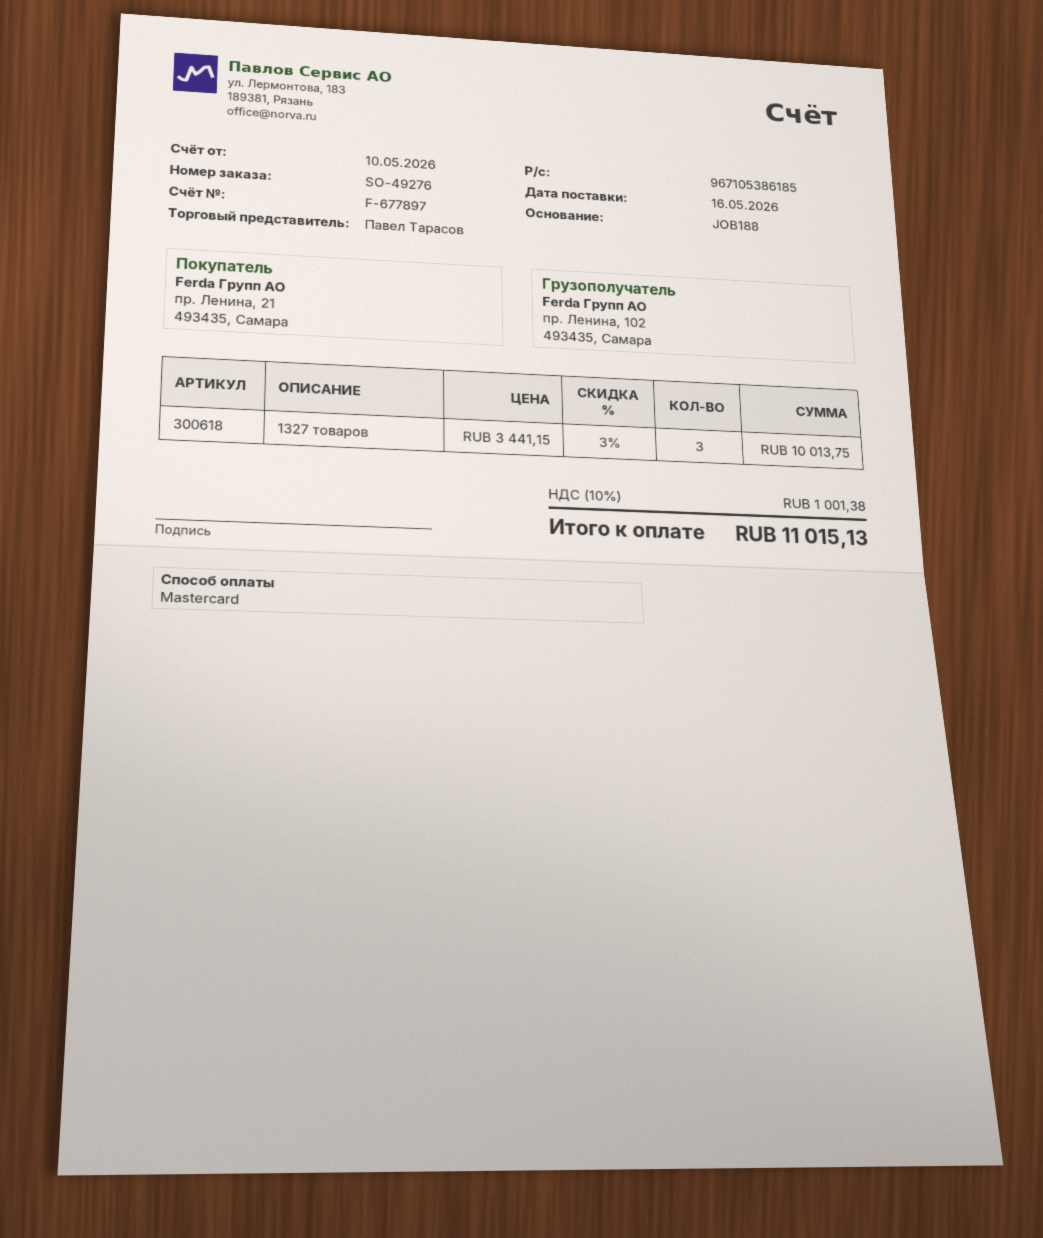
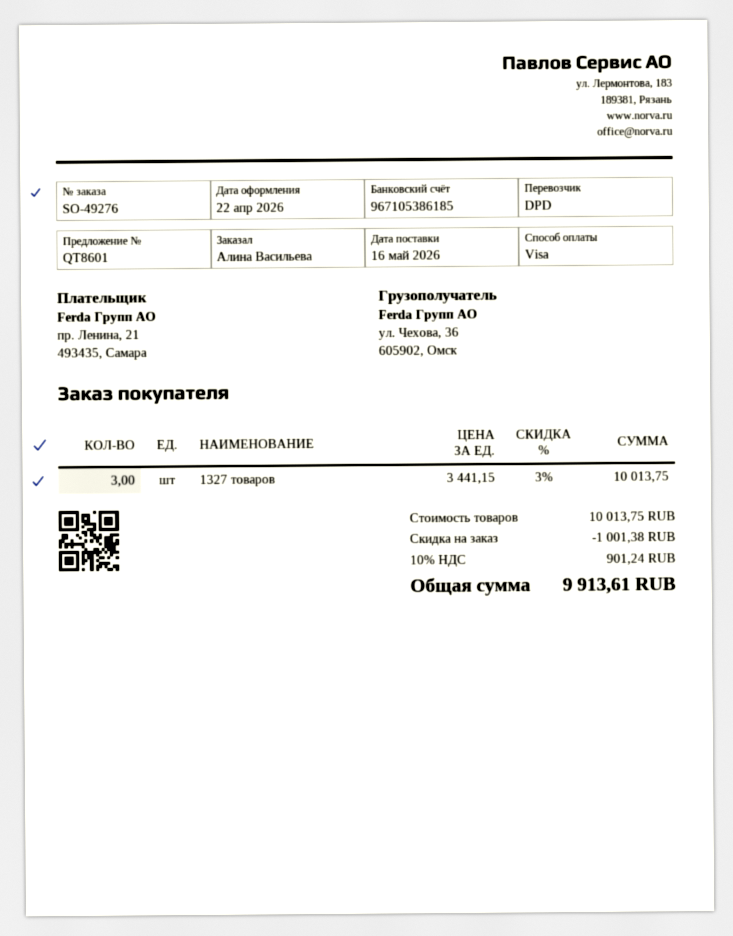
payment method: Mastercard -> Visa
ship to: пр. Ленина, 102, 493435, Самара -> ул. Чехова, 36, 605902, Омск
discount: none -> 1001.38
tax: 10% = 1001.38 -> 10% = 901.24
total: 11015.13 -> 9913.61

